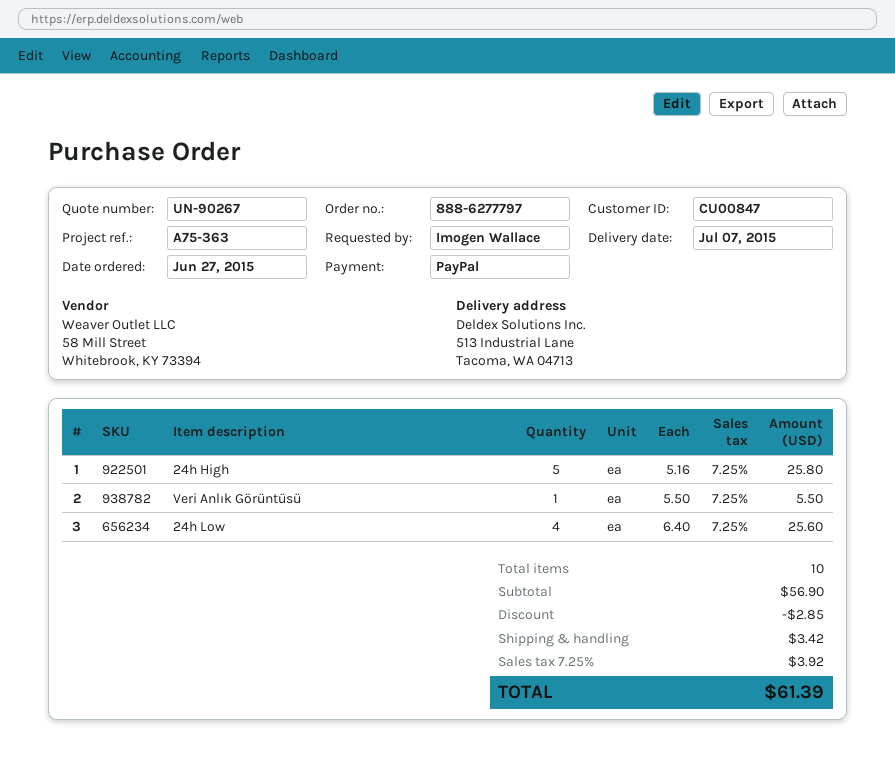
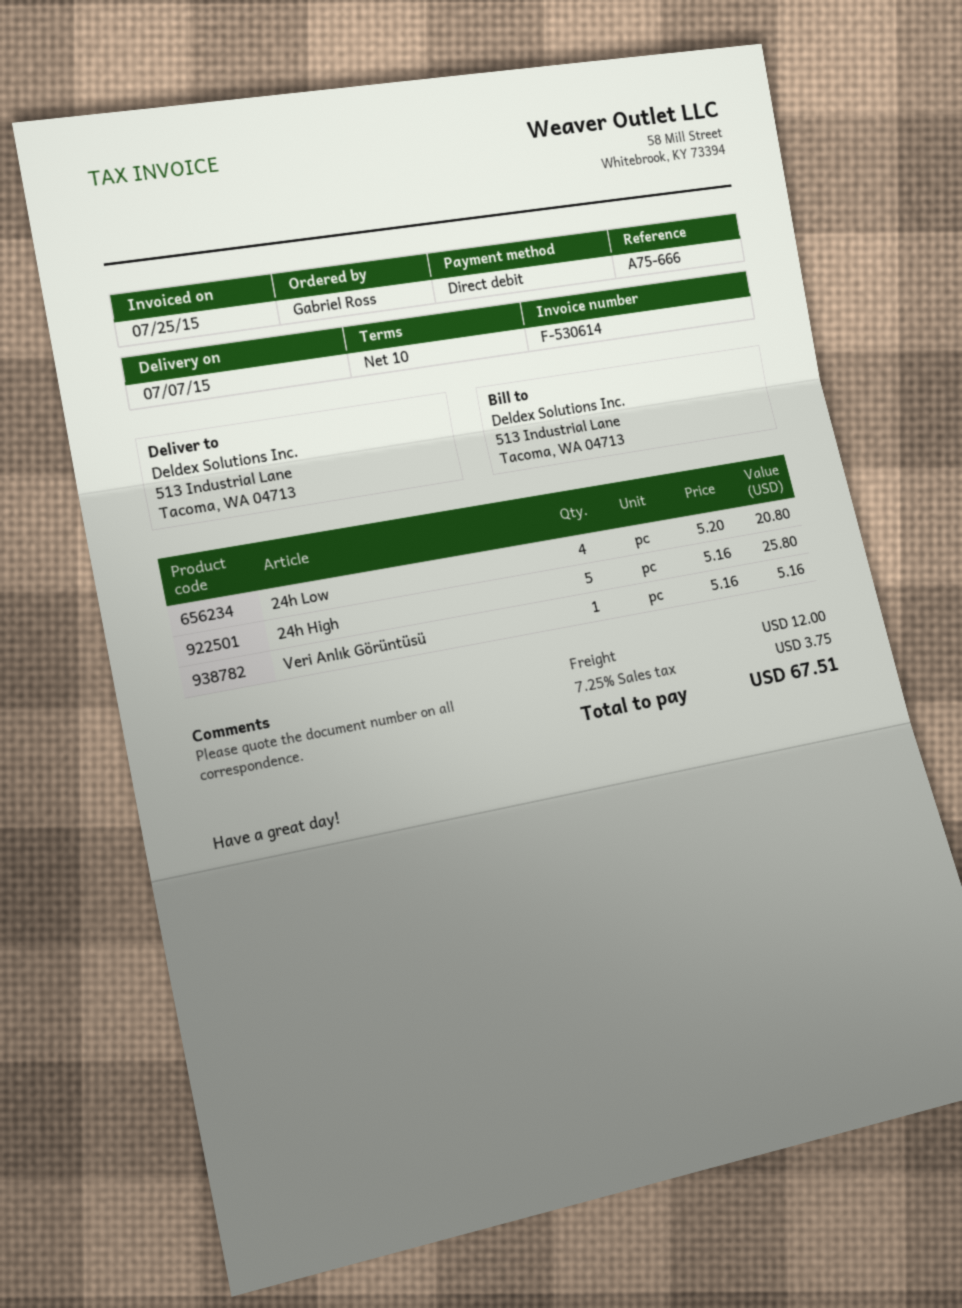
reference: A75-363 -> A75-666
ordered by: Imogen Wallace -> Gabriel Ross
payment method: PayPal -> direct debit
Veri Anlık Görüntüsü: 1 x 5.50 = 5.50 -> 1 x 5.16 = 5.16
24h Low: 4 x 6.40 = 25.60 -> 4 x 5.20 = 20.80
discount: 2.85 -> none
shipping: 3.42 -> 12.00
tax: 7.25% = 3.92 -> 7.25% = 3.75
total: 61.39 -> 67.51

